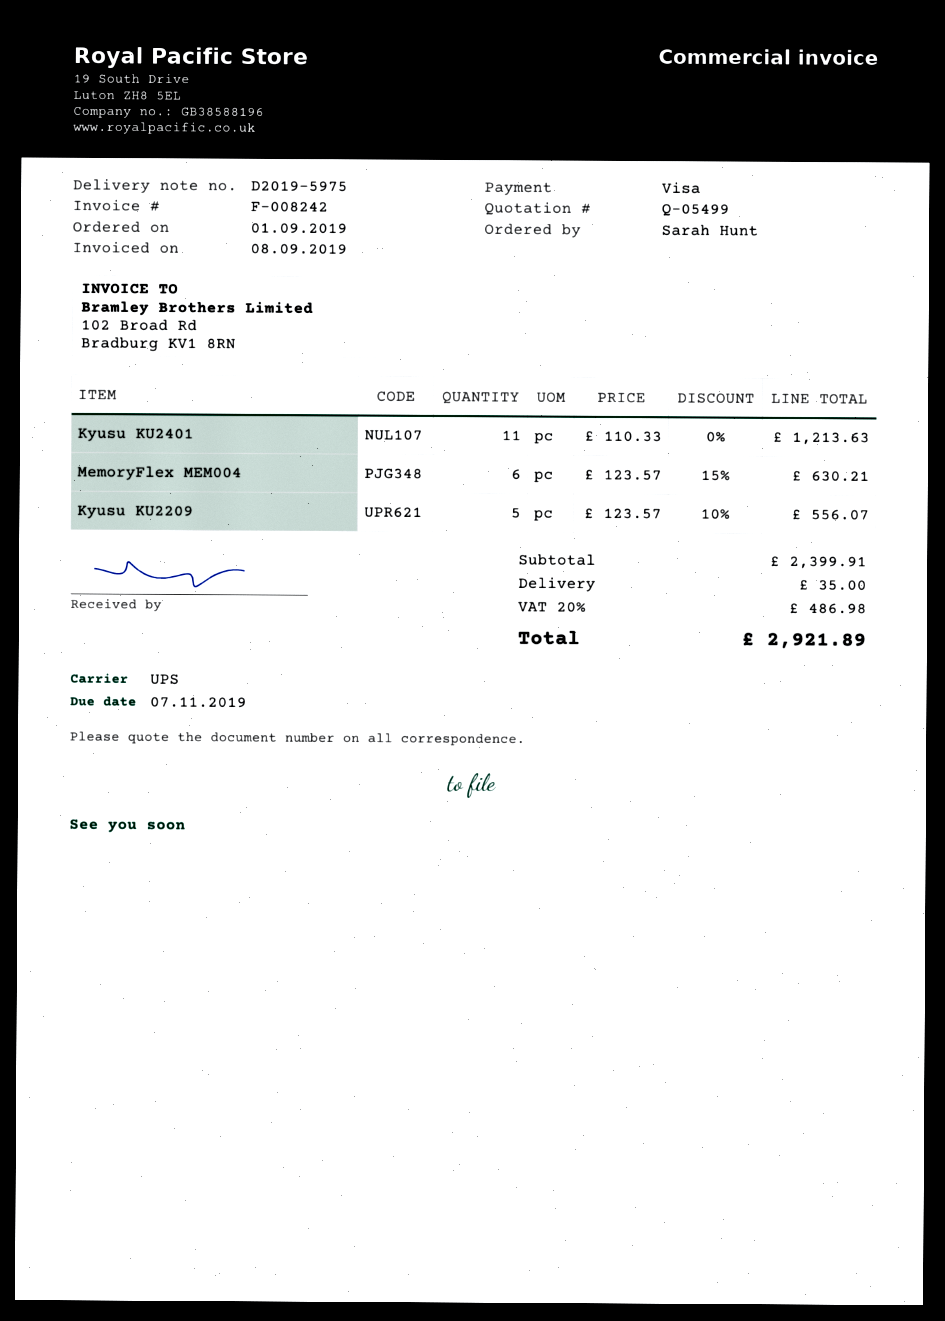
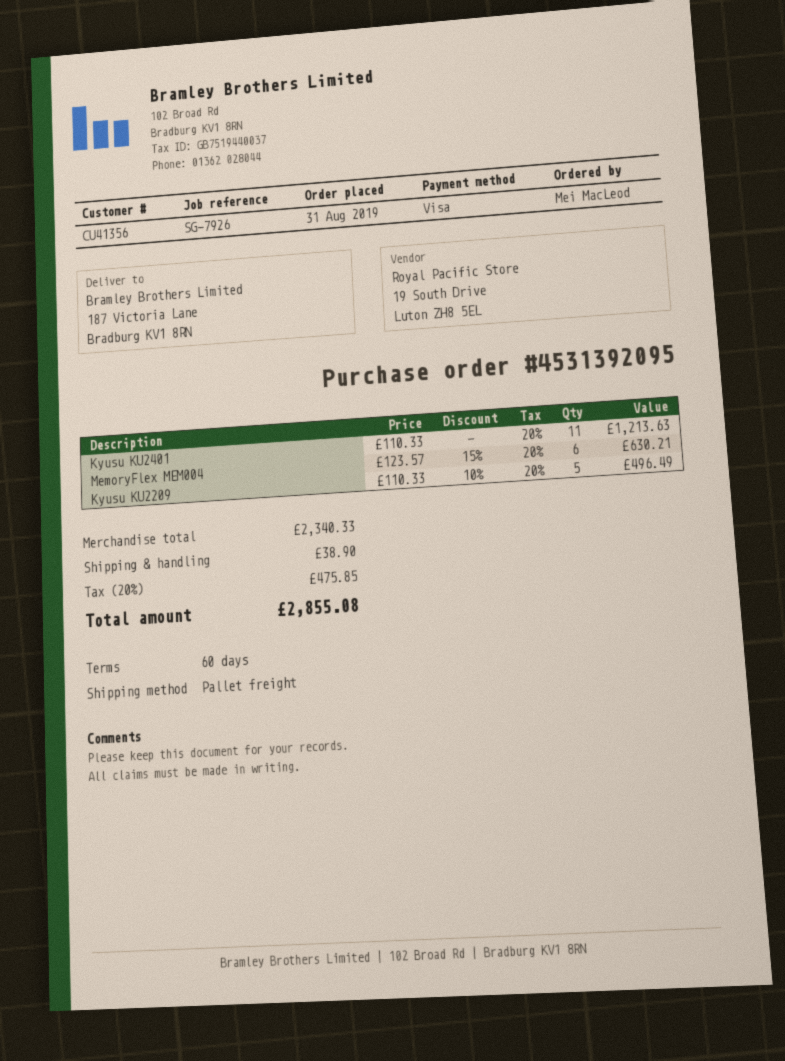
order date: 2019-09-01 -> 2019-08-31
ordered by: Sarah Hunt -> Mei MacLeod
shipping method: UPS -> pallet freight
Kyusu KU2209: 5 x 123.57 - 10% = 556.07 -> 5 x 110.33 - 10% = 496.49
subtotal: 2399.91 -> 2340.33
shipping: 35.00 -> 38.90
tax: 20% = 486.98 -> 20% = 475.85
total: 2921.89 -> 2855.08

